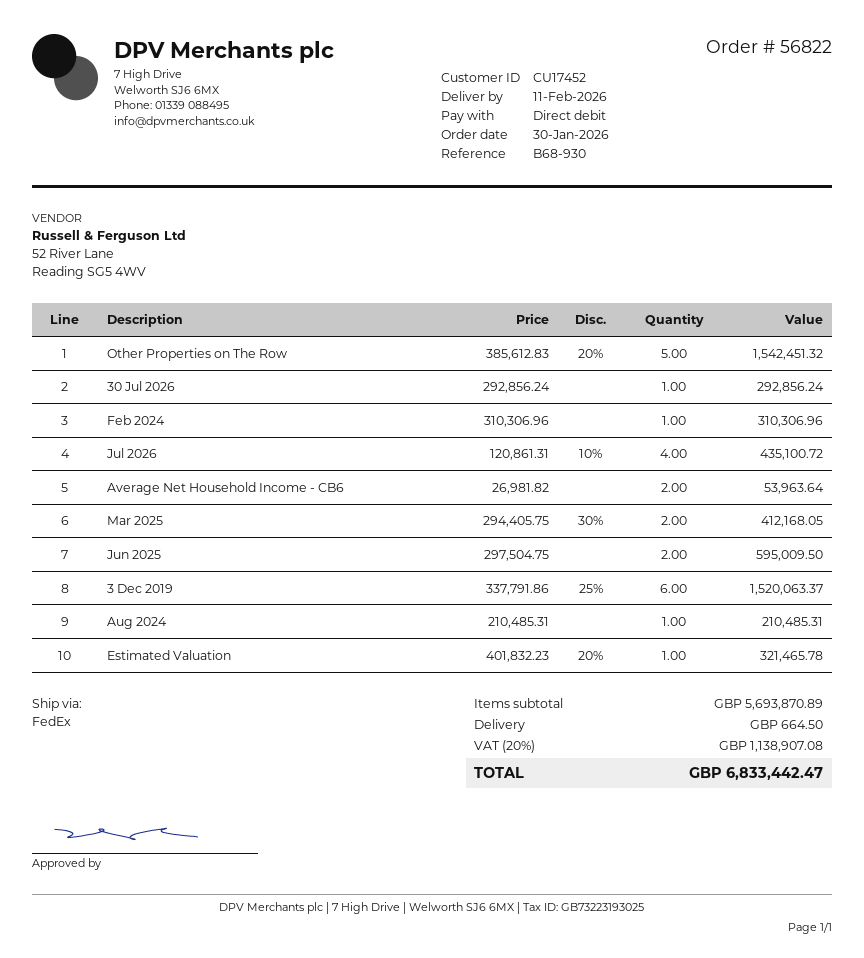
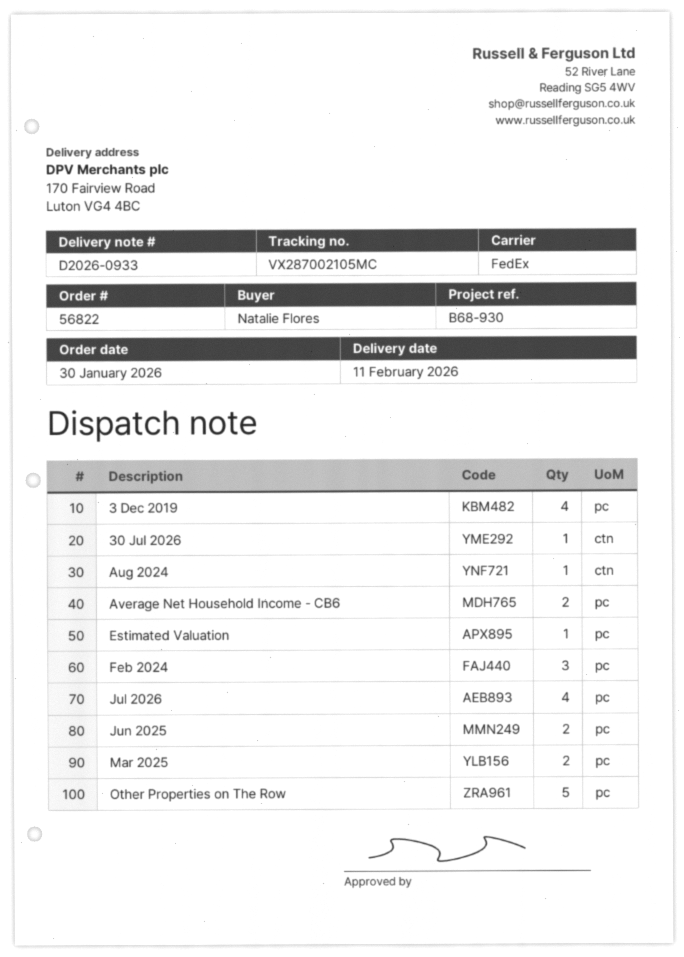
Feb 2024: 1 -> 3
3 Dec 2019: 6 -> 4

